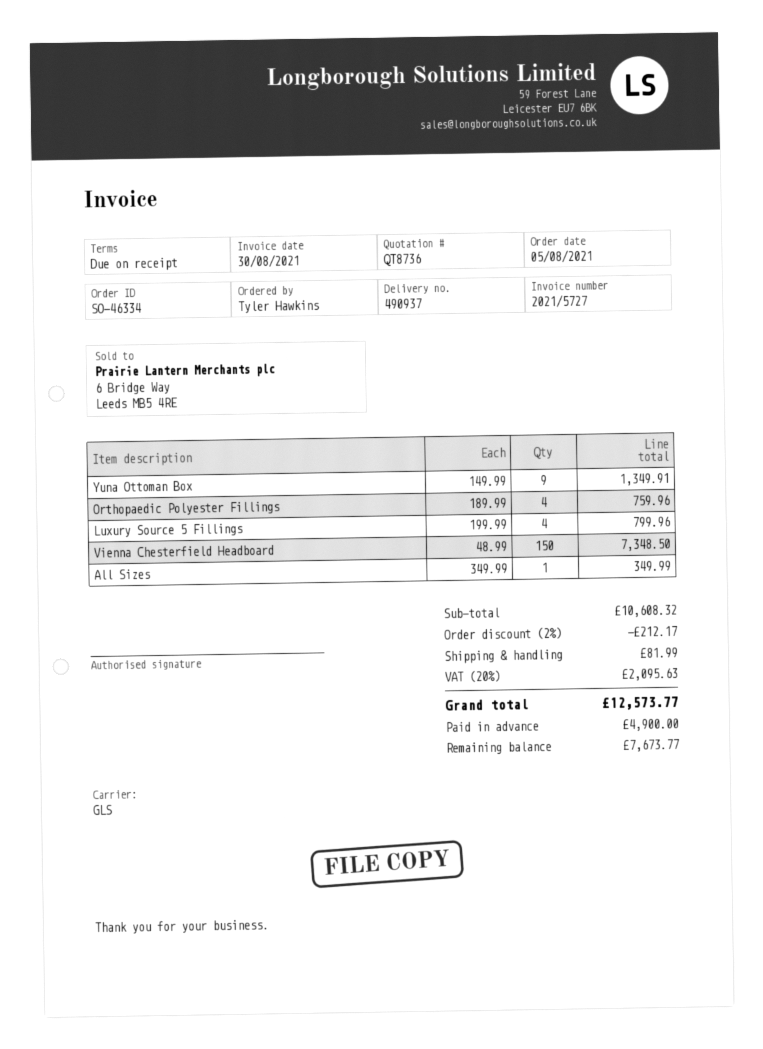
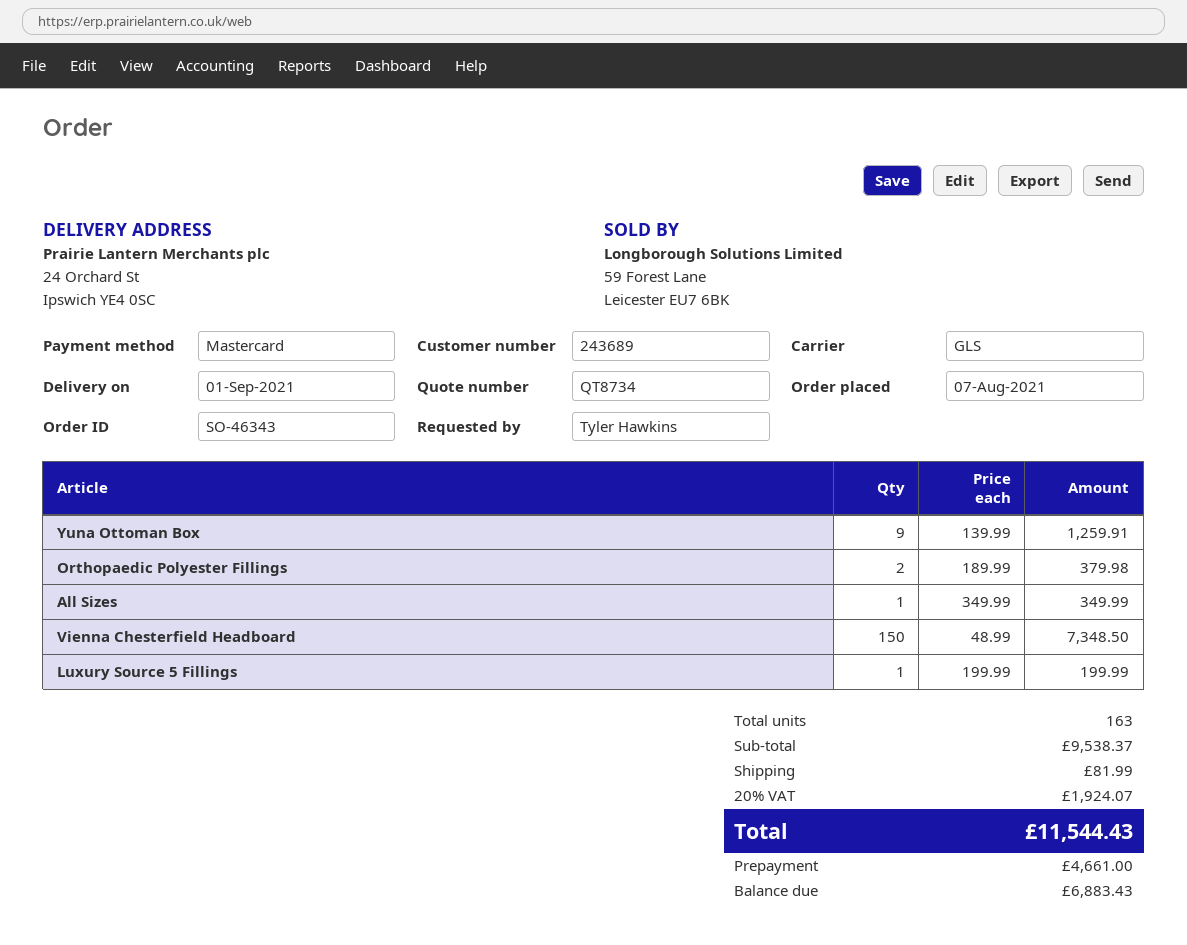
quote number: QT8736 -> QT8734
order number: SO-46334 -> SO-46343
order date: 2021-08-05 -> 2021-08-07
Yuna Ottoman Box: 9 x 149.99 = 1349.91 -> 9 x 139.99 = 1259.91
Orthopaedic Polyester Fillings: 4 x 189.99 = 759.96 -> 2 x 189.99 = 379.98
Luxury Source 5 Fillings: 4 x 199.99 = 799.96 -> 1 x 199.99 = 199.99
subtotal: 10608.32 -> 9538.37
discount: 2% = 212.17 -> none
tax: 20% = 2095.63 -> 20% = 1924.07
total: 12573.77 -> 11544.43
deposit: 4900.00 -> 4661.00
balance: 7673.77 -> 6883.43

